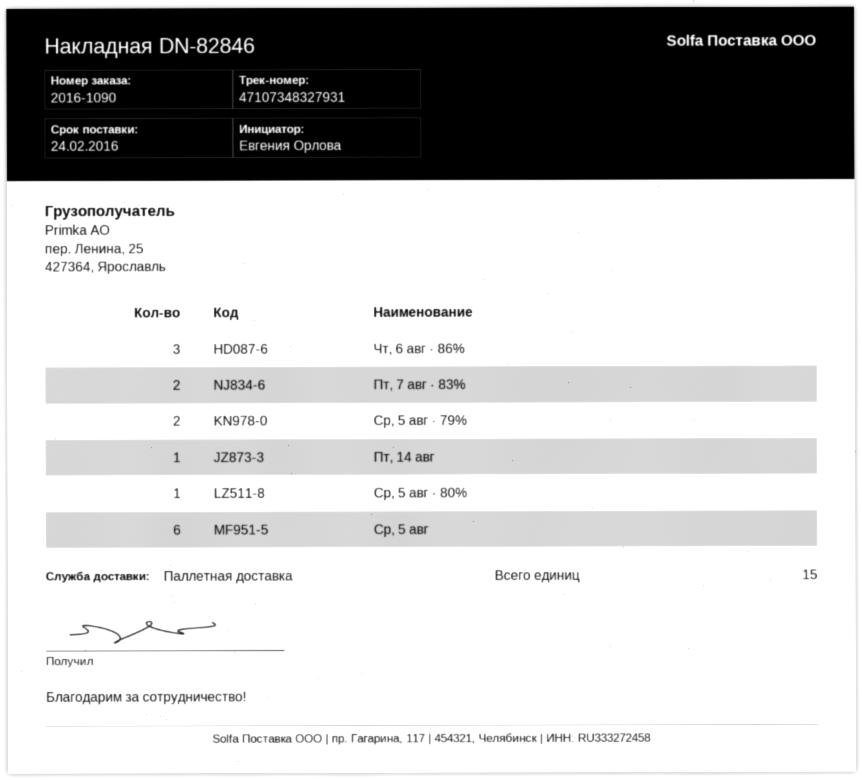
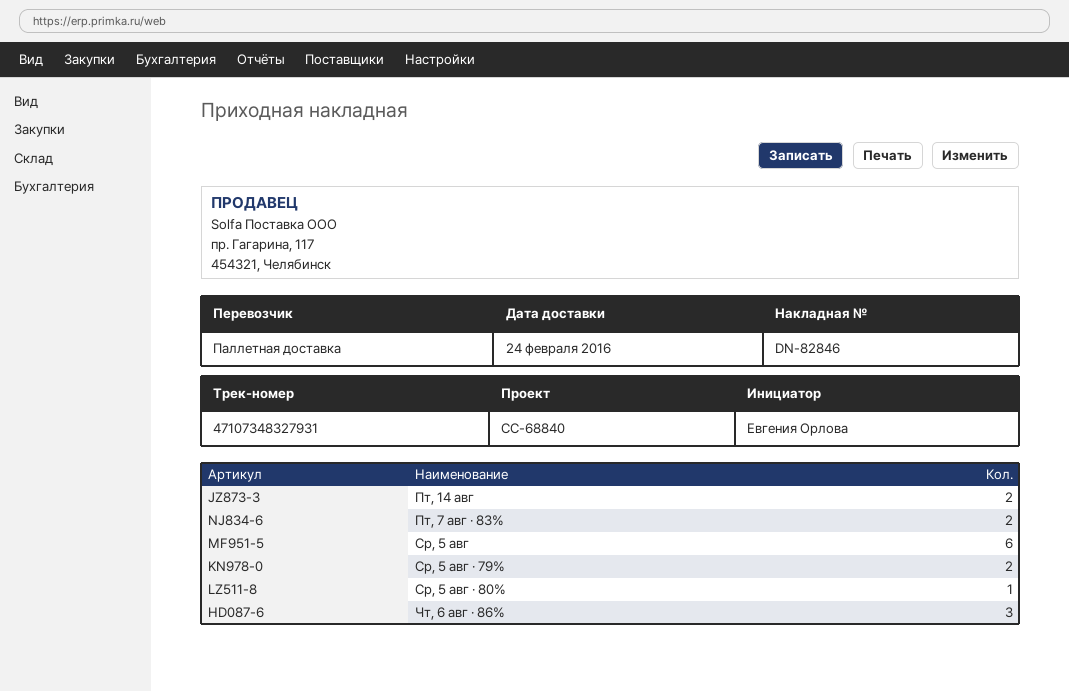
Пт, 14 авг: 1 -> 2

